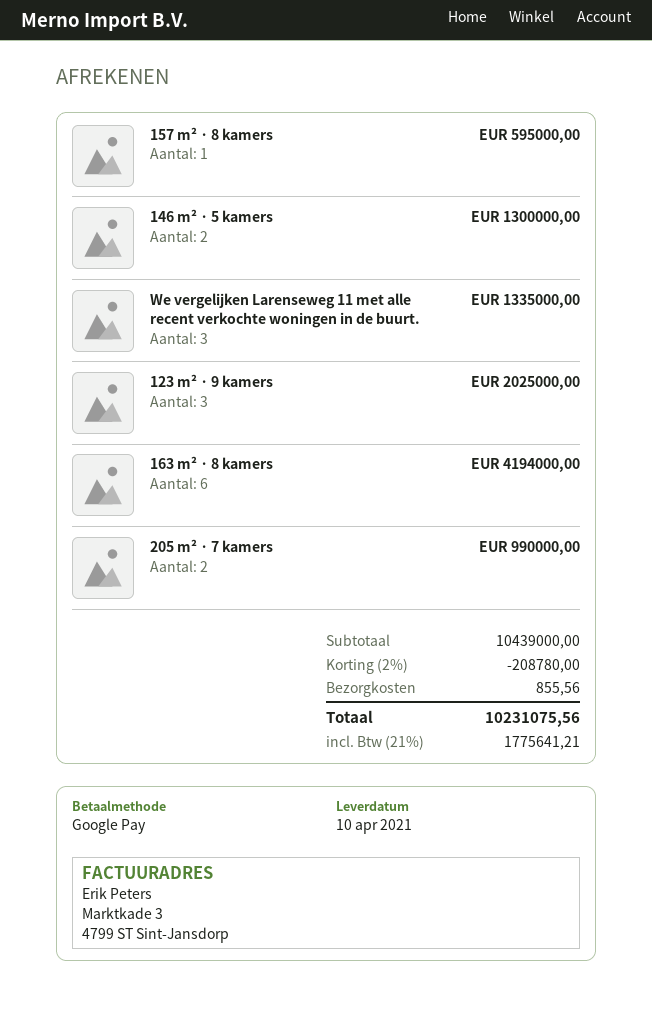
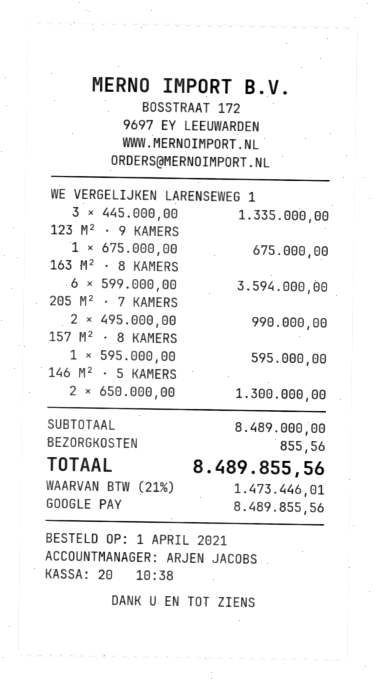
123 m² · 9 kamers: 3 for 2025000.00 -> 1 for 675000.00
163 m² · 8 kamers: 6 for 4194000.00 -> 6 for 3594000.00
subtotal: 10439000.00 -> 8489000.00
discount: 2% = 208780.00 -> none
tax: 21% = 1775641.21 -> 21% = 1473446.01
total: 10231075.56 -> 8489855.56

